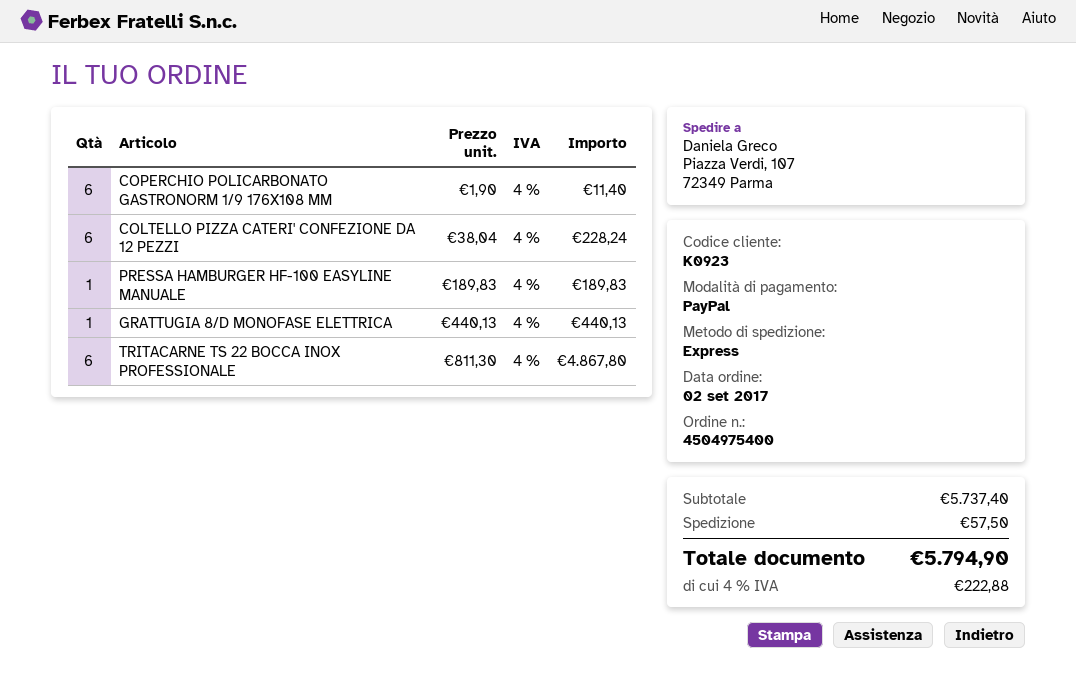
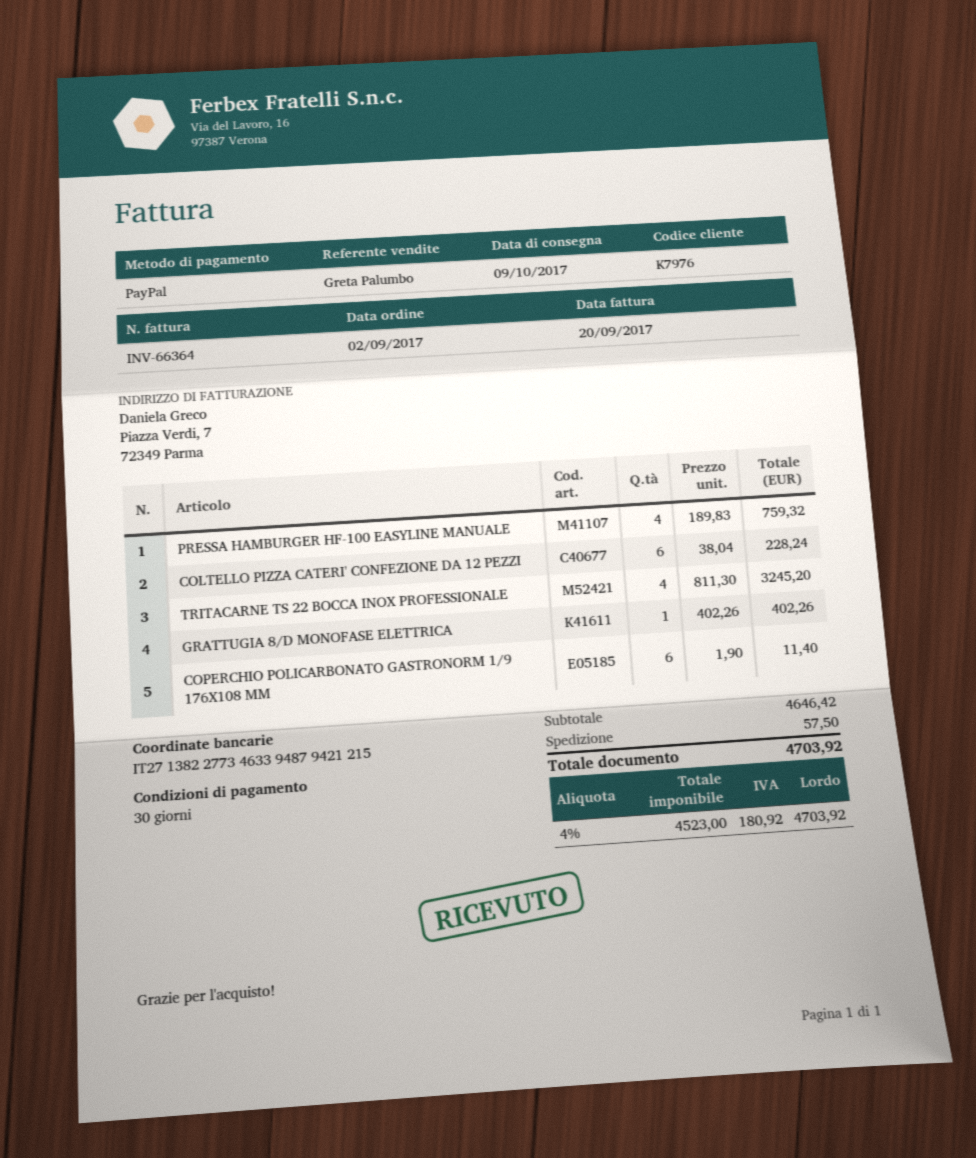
customer number: K0923 -> K7976
PRESSA HAMBURGER HF-100 EASYLINE MANUALE: 1 x 189.83 = 189.83 -> 4 x 189.83 = 759.32
GRATTUGIA 8/D MONOFASE ELETTRICA: 1 x 440.13 = 440.13 -> 1 x 402.26 = 402.26
TRITACARNE TS 22 BOCCA INOX PROFESSIONALE: 6 x 811.30 = 4867.80 -> 4 x 811.30 = 3245.20
subtotal: 5737.40 -> 4646.42
tax: 4% = 222.88 -> 4% = 180.92
total: 5794.90 -> 4703.92

